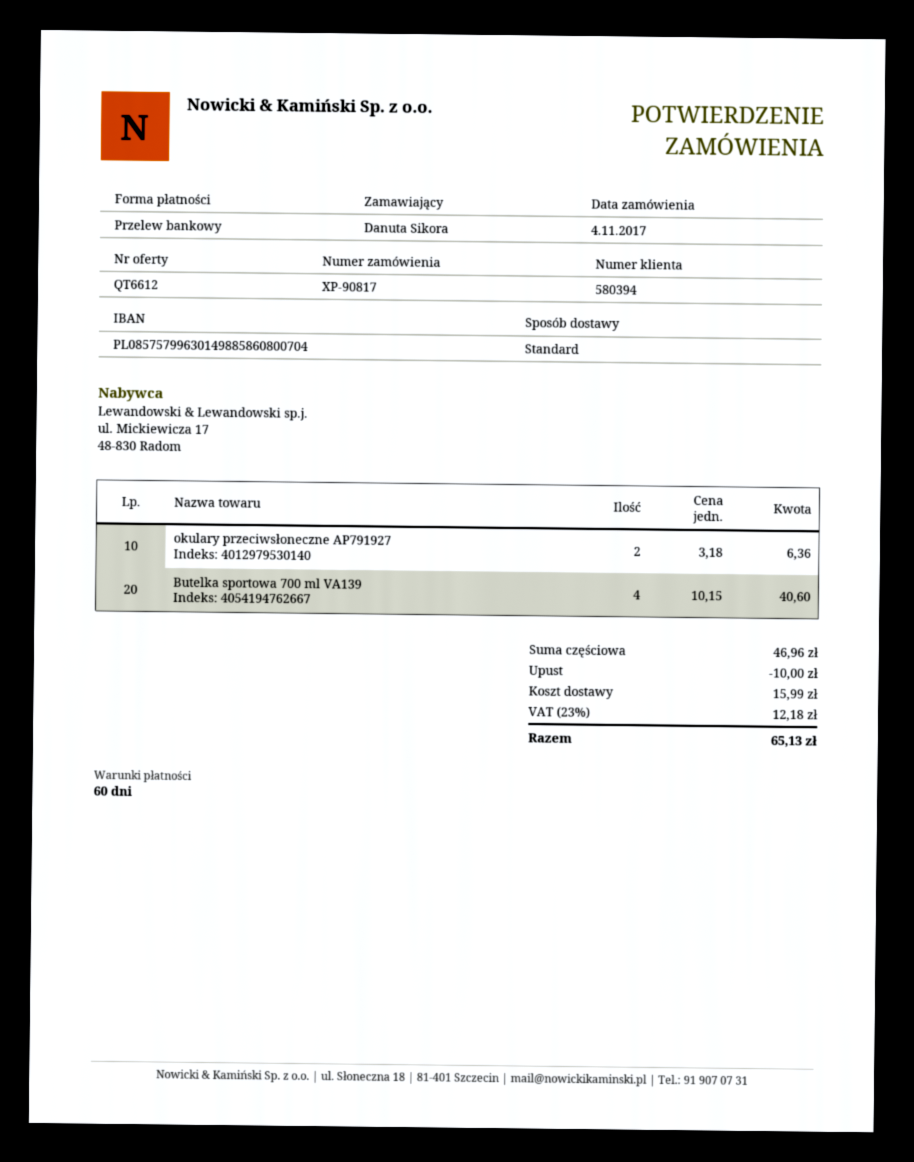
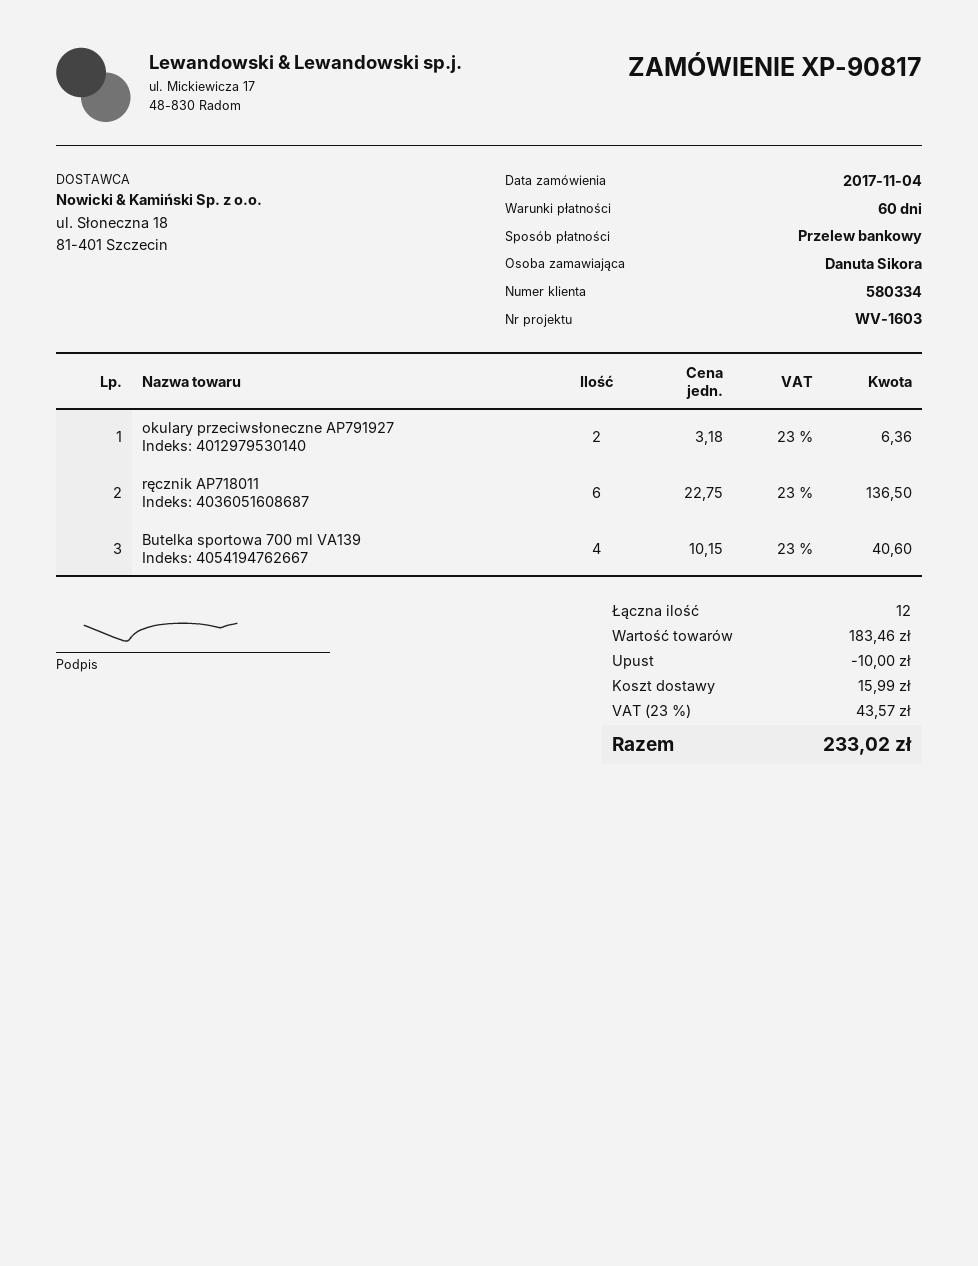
customer number: 580394 -> 580334
ręcznik AP718011: none -> 6 x 22.75 = 136.50
subtotal: 46.96 -> 183.46
tax: 23% = 12.18 -> 23% = 43.57
total: 65.13 -> 233.02

